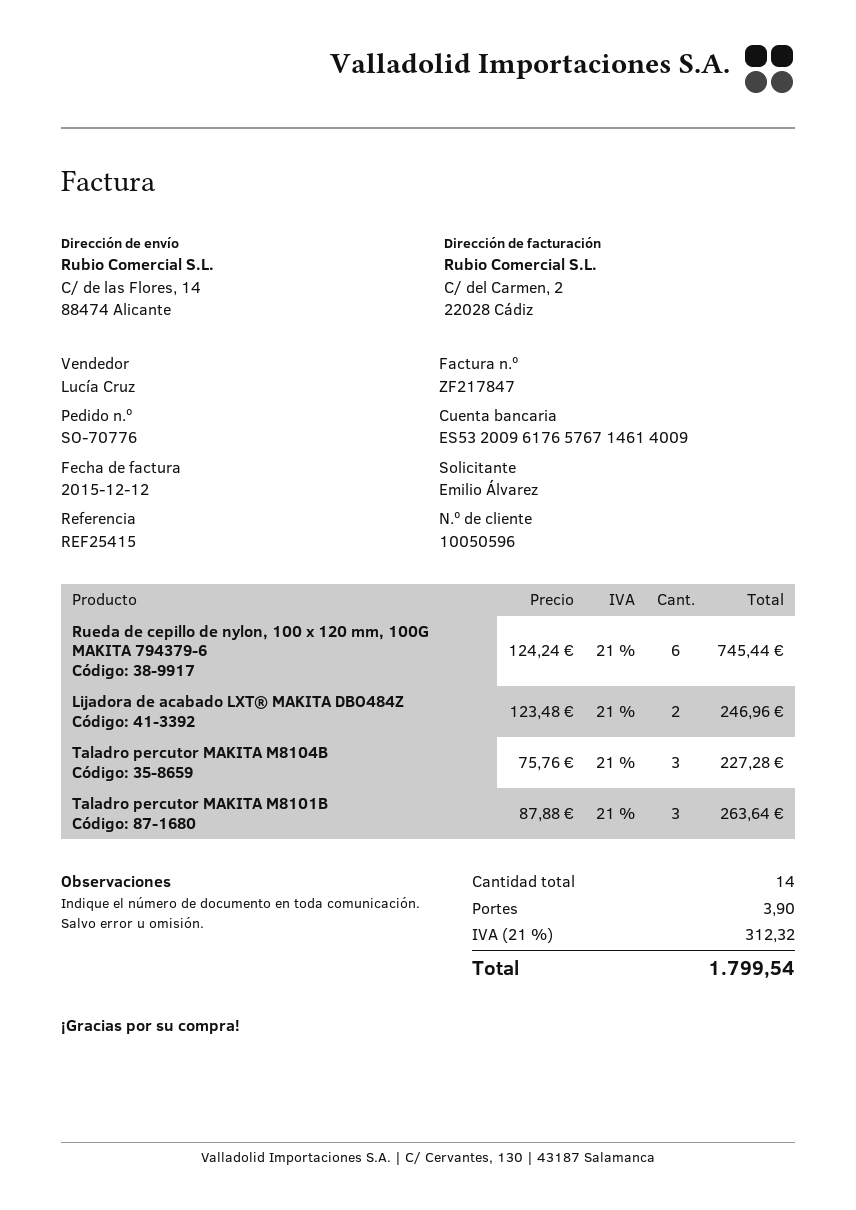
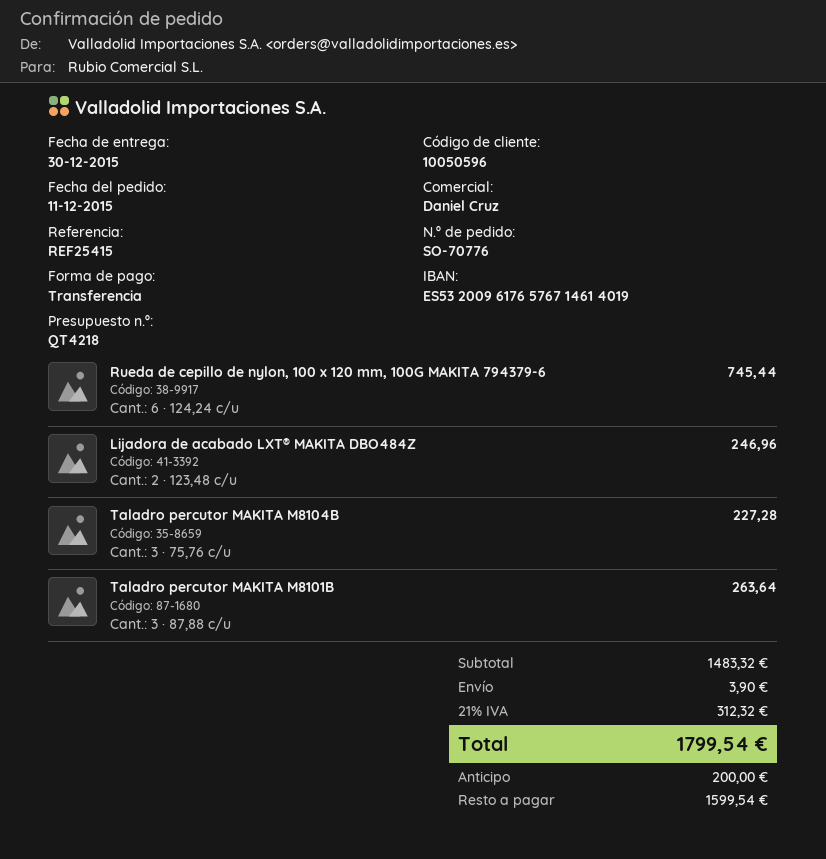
sales rep: Lucía Cruz -> Daniel Cruz
bank account: ES5320096176576714614009 -> ES5320096176576714614019

